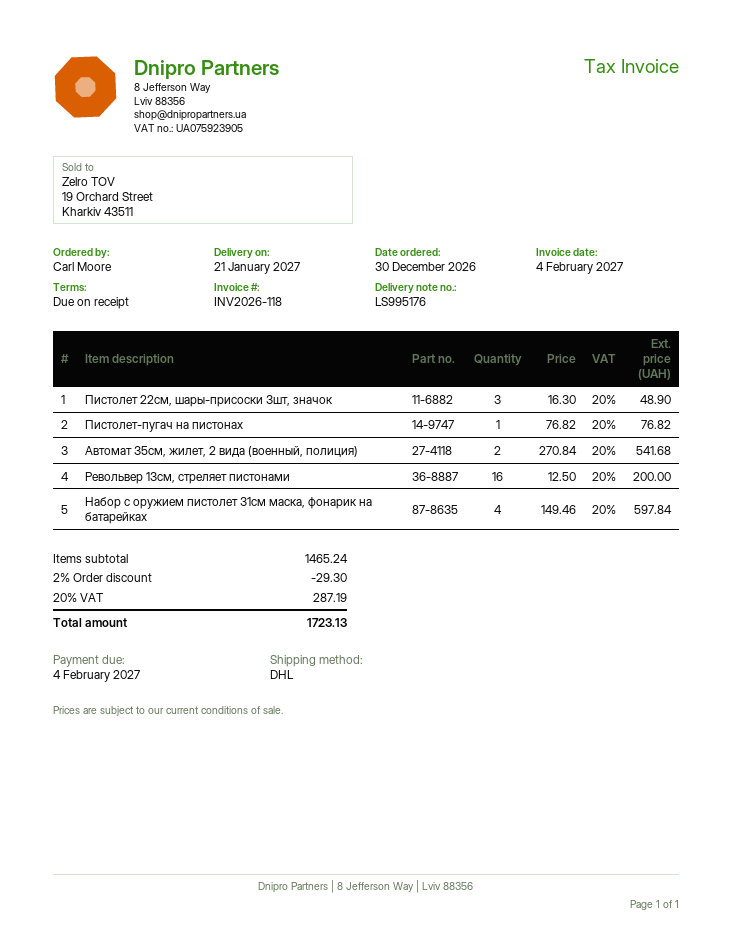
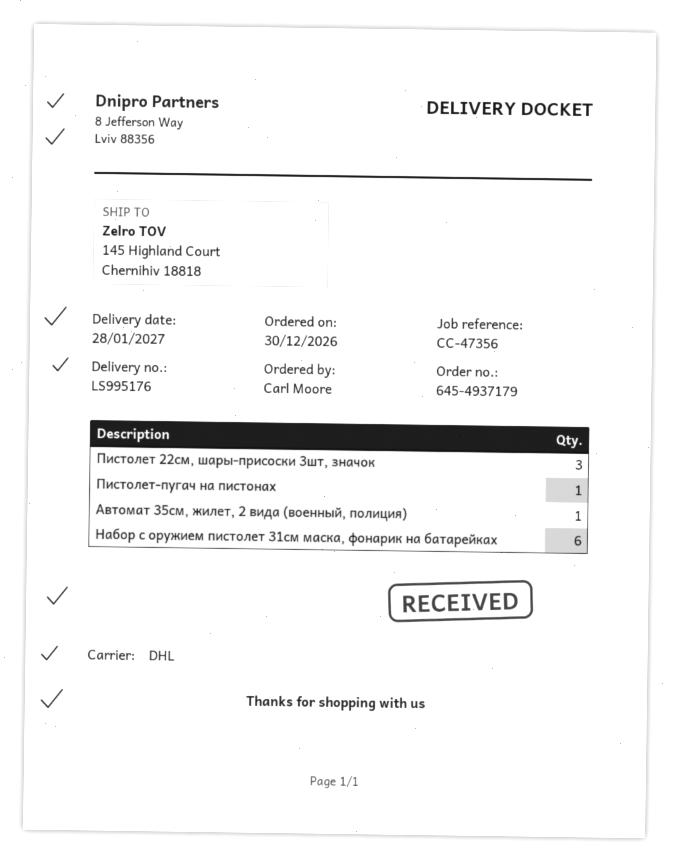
delivery date: 2027-01-21 -> 2027-01-28
Автомат 35см, жилет, 2 вида (военный, полиция): 2 -> 1
Револьвер 13см, стреляет пистонами: 16 -> none
Набор с оружием пистолет 31см маска, фонарик на батарейках: 4 -> 6

